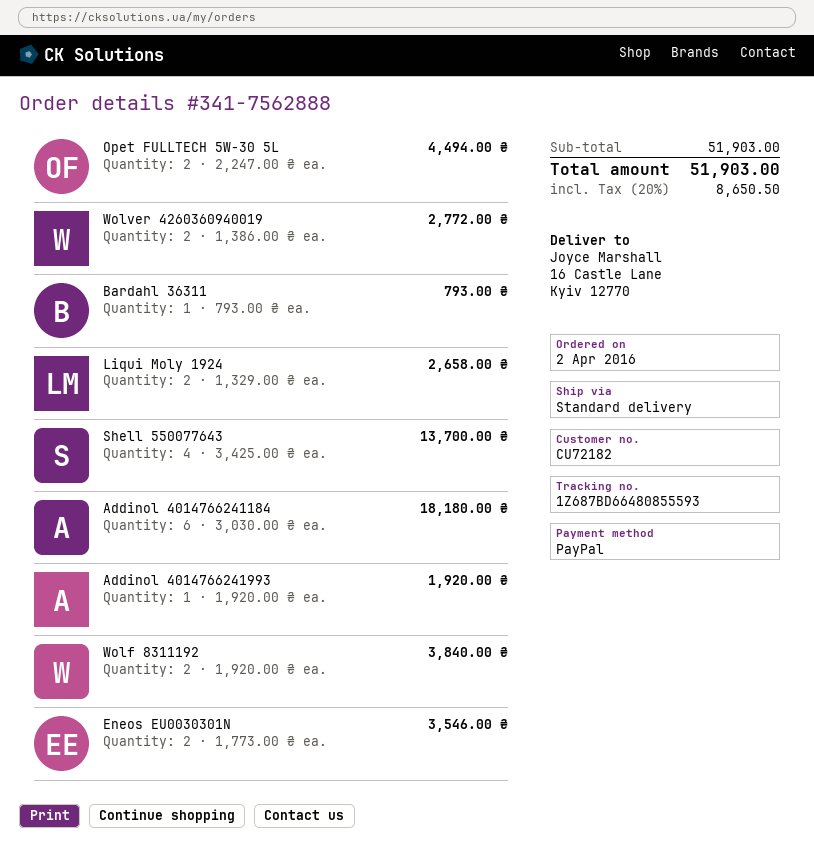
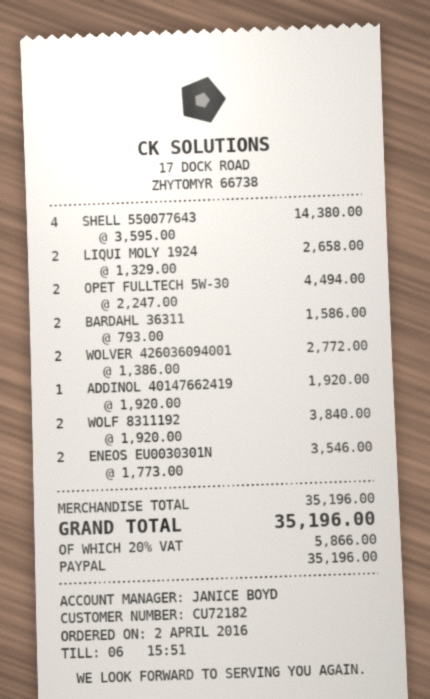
Bardahl 36311: 1 x 793.00 = 793.00 -> 2 x 793.00 = 1586.00
Shell 550077643: 4 x 3425.00 = 13700.00 -> 4 x 3595.00 = 14380.00
Addinol 4014766241184: 6 x 3030.00 = 18180.00 -> none
subtotal: 51903.00 -> 35196.00
tax: 20% = 8650.50 -> 20% = 5866.00
total: 51903.00 -> 35196.00

